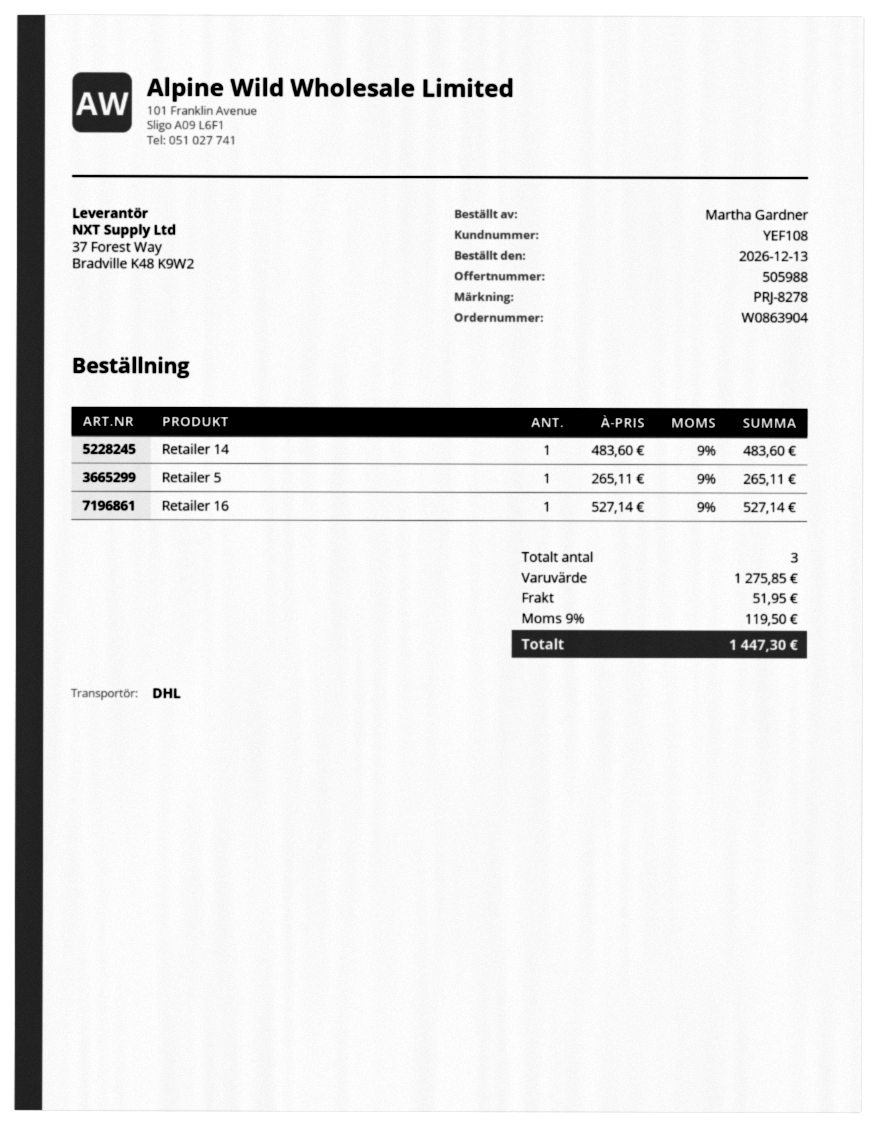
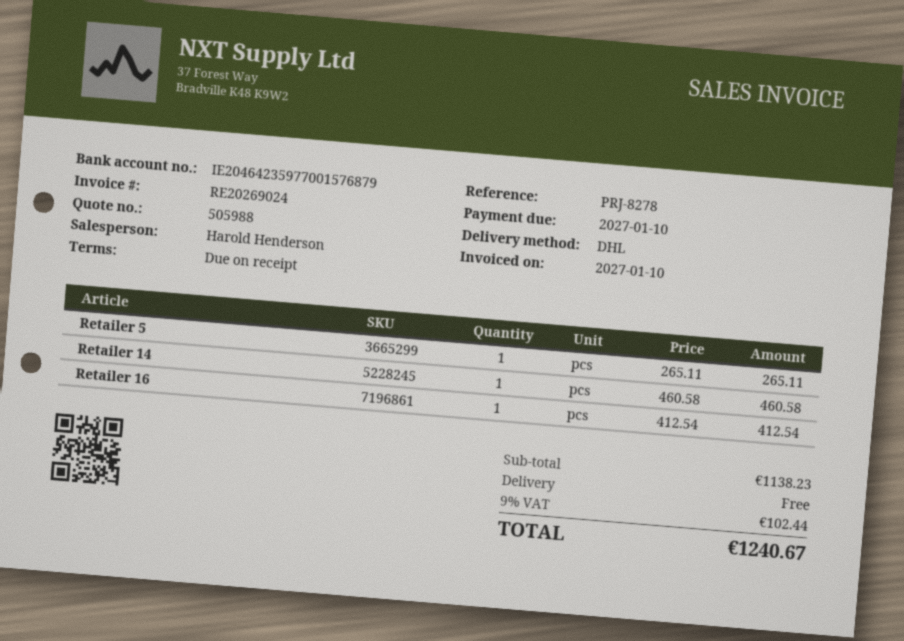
Retailer 14: 1 x 483.60 = 483.60 -> 1 x 460.58 = 460.58
Retailer 16: 1 x 527.14 = 527.14 -> 1 x 412.54 = 412.54
subtotal: 1275.85 -> 1138.23
shipping: 51.95 -> 0.00
tax: 9% = 119.50 -> 9% = 102.44
total: 1447.30 -> 1240.67

